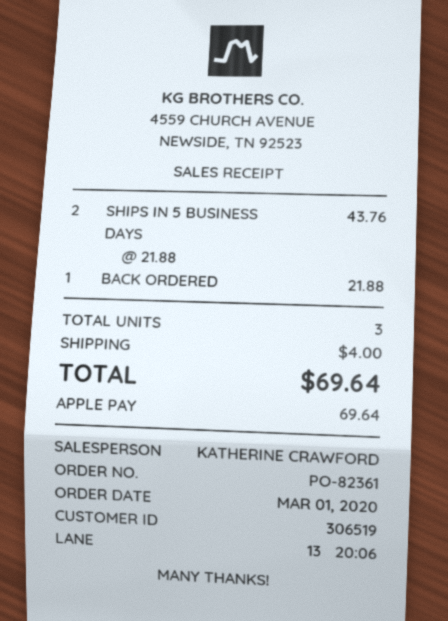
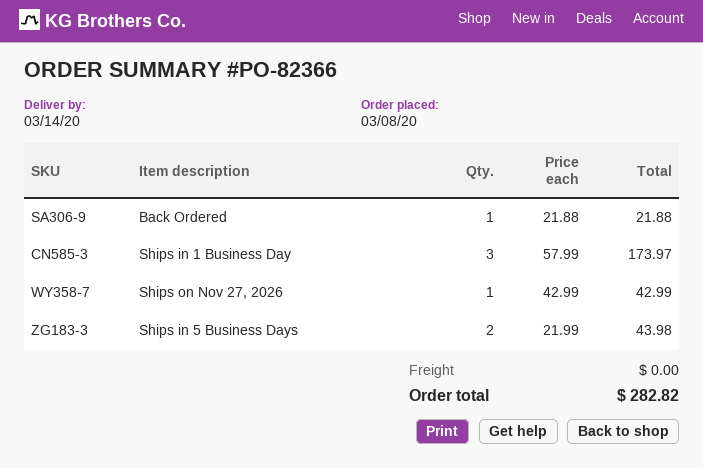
order number: PO-82361 -> PO-82366
order date: 2020-03-01 -> 2020-03-08
SHIPS IN 5 BUSINESS DAYS: 2 x 21.88 = 43.76 -> 2 x 21.99 = 43.98
Ships in 1 Business Day: none -> 3 x 57.99 = 173.97
Ships on Nov 27, 2026: none -> 1 x 42.99 = 42.99
shipping: 4.00 -> 0.00
total: 69.64 -> 282.82

